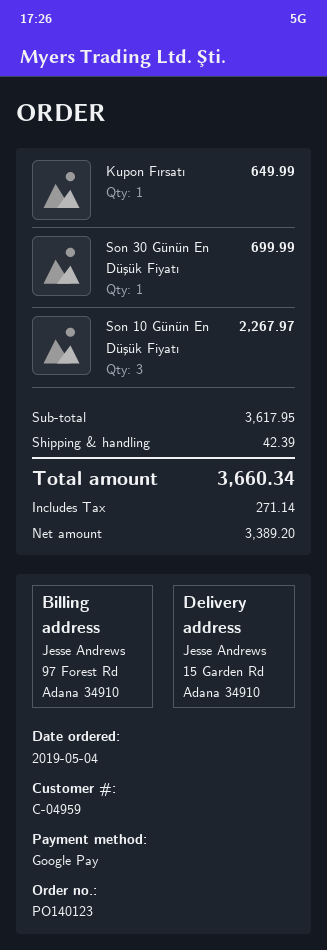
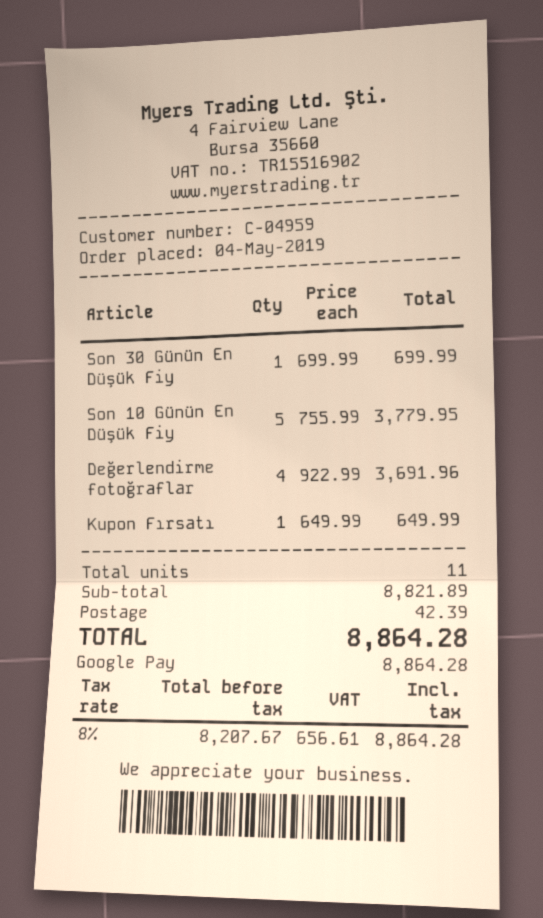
Son 10 Günün En Düşük Fiyatı: 3 for 2267.97 -> 5 for 3779.95
Değerlendirme fotoğraflar: none -> 4 for 3691.96
subtotal: 3617.95 -> 8821.89
net: 3389.20 -> 8207.67
tax: 271.14 -> 656.61
total: 3660.34 -> 8864.28

